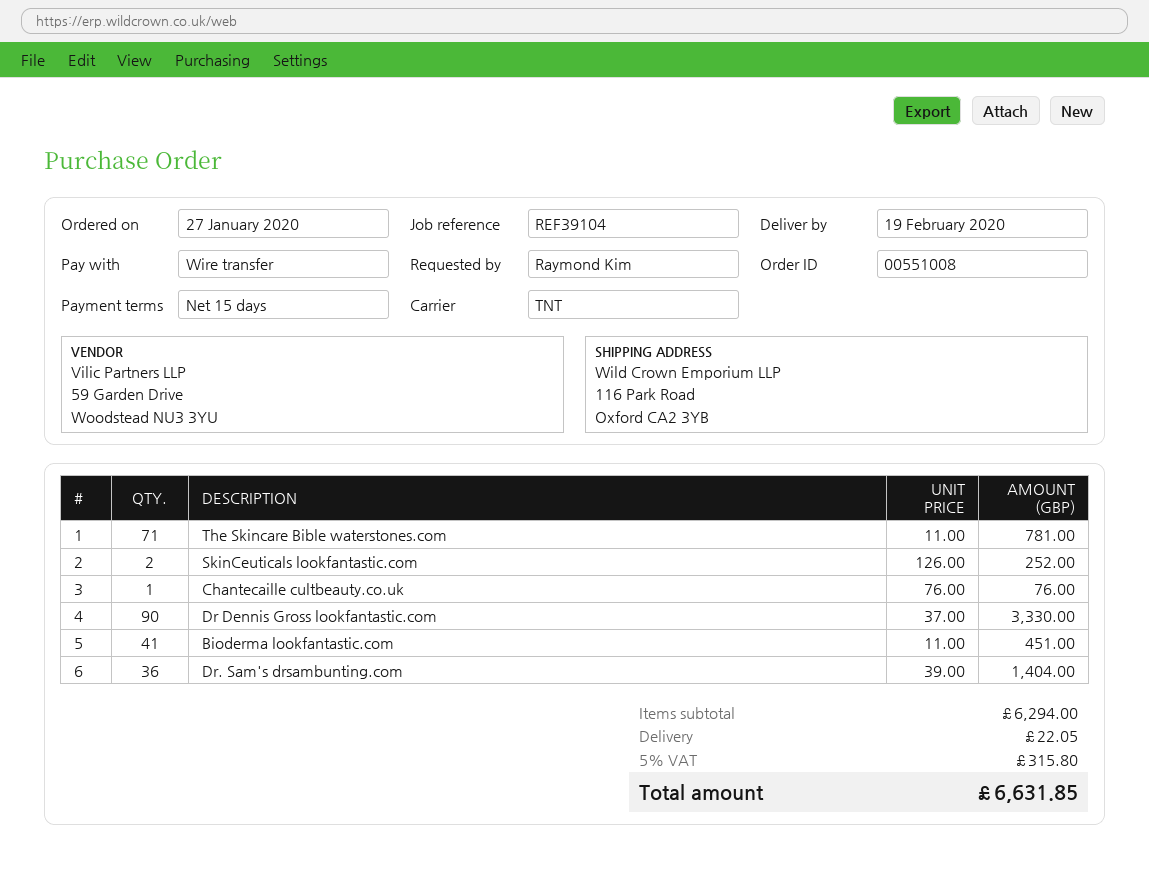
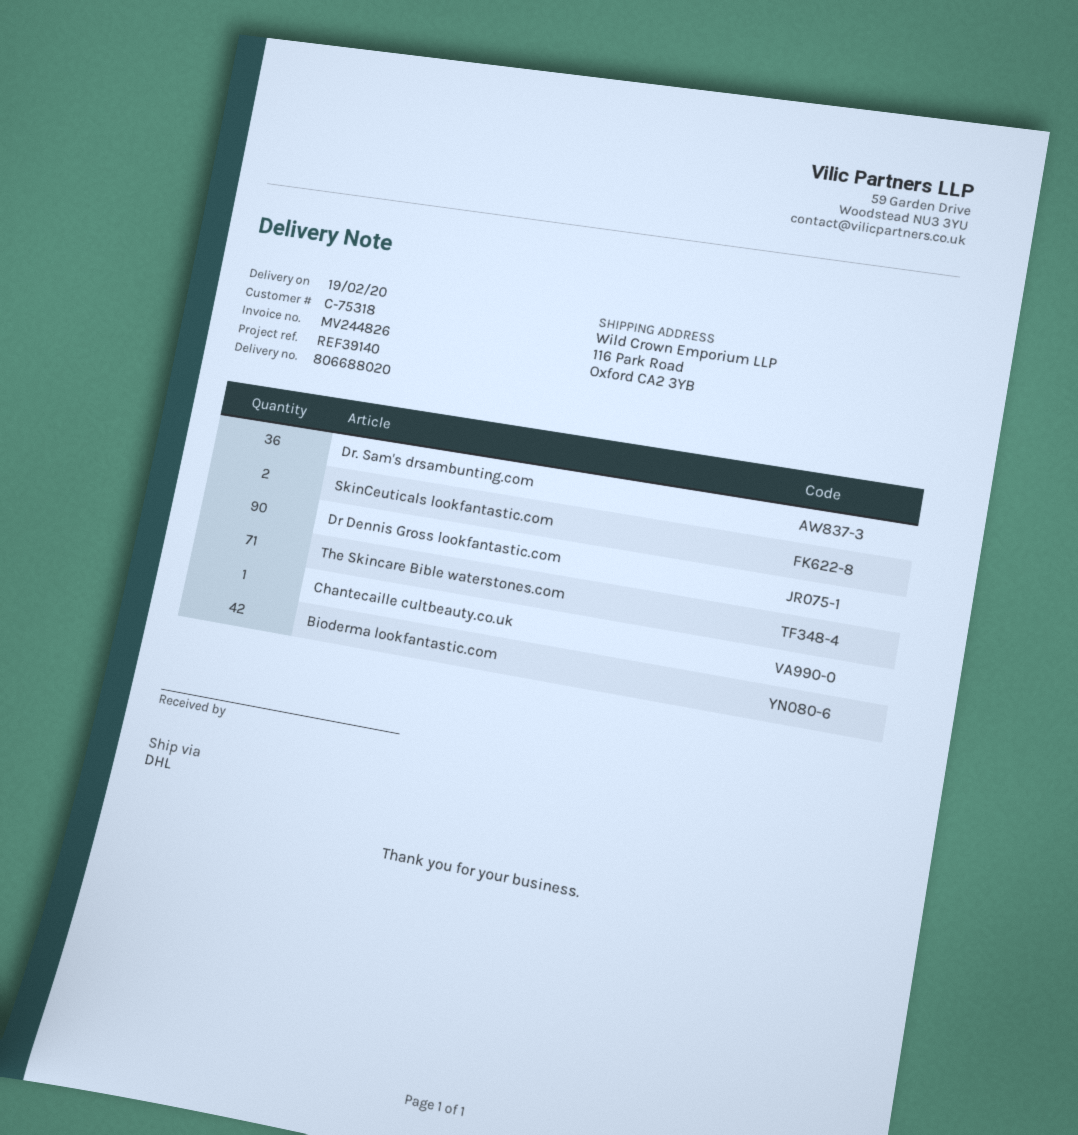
reference: REF39104 -> REF39140
shipping method: TNT -> DHL
Bioderma lookfantastic.com: 41 -> 42

